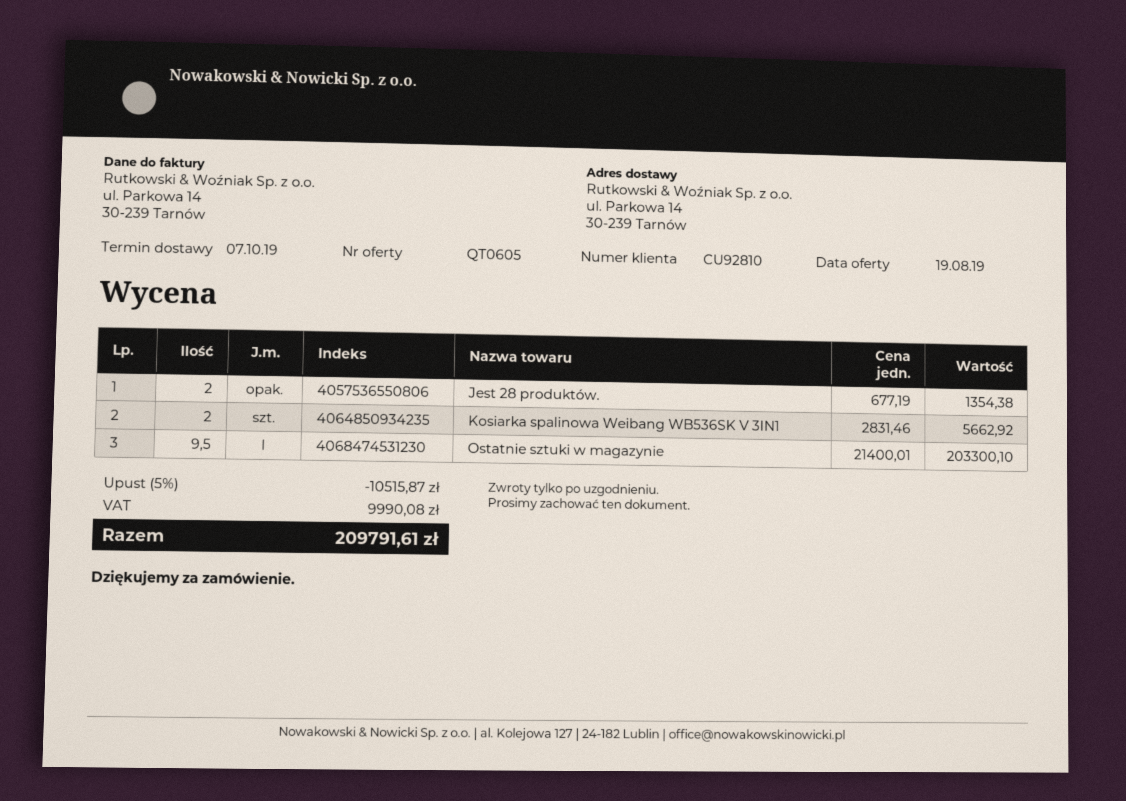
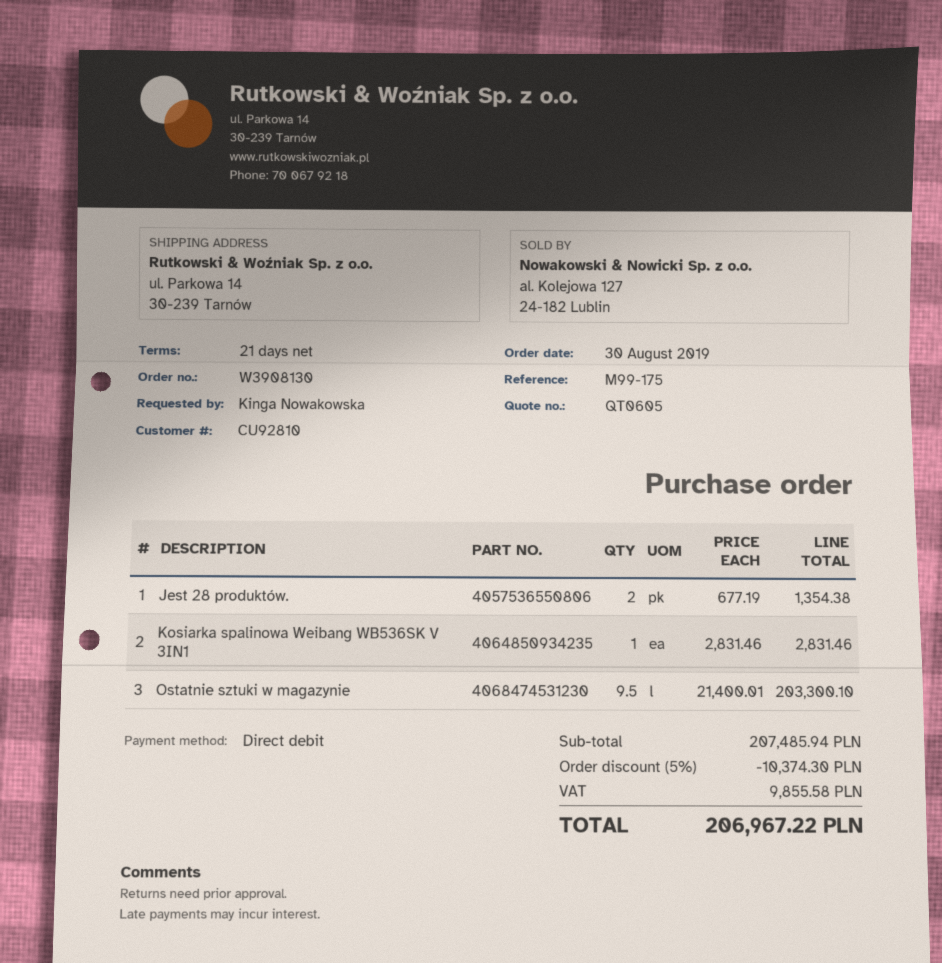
Kosiarka spalinowa Weibang WB536SK V 3IN1: 2 x 2831.46 = 5662.92 -> 1 x 2831.46 = 2831.46
discount: 5% = 10515.87 -> 5% = 10374.30
tax: 9990.08 -> 9855.58
total: 209791.61 -> 206967.22

